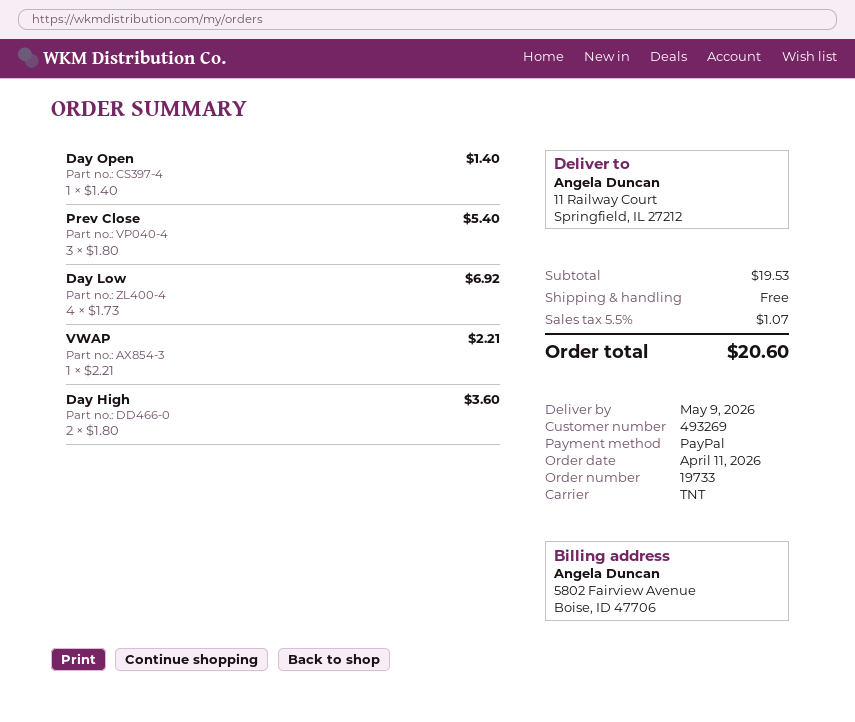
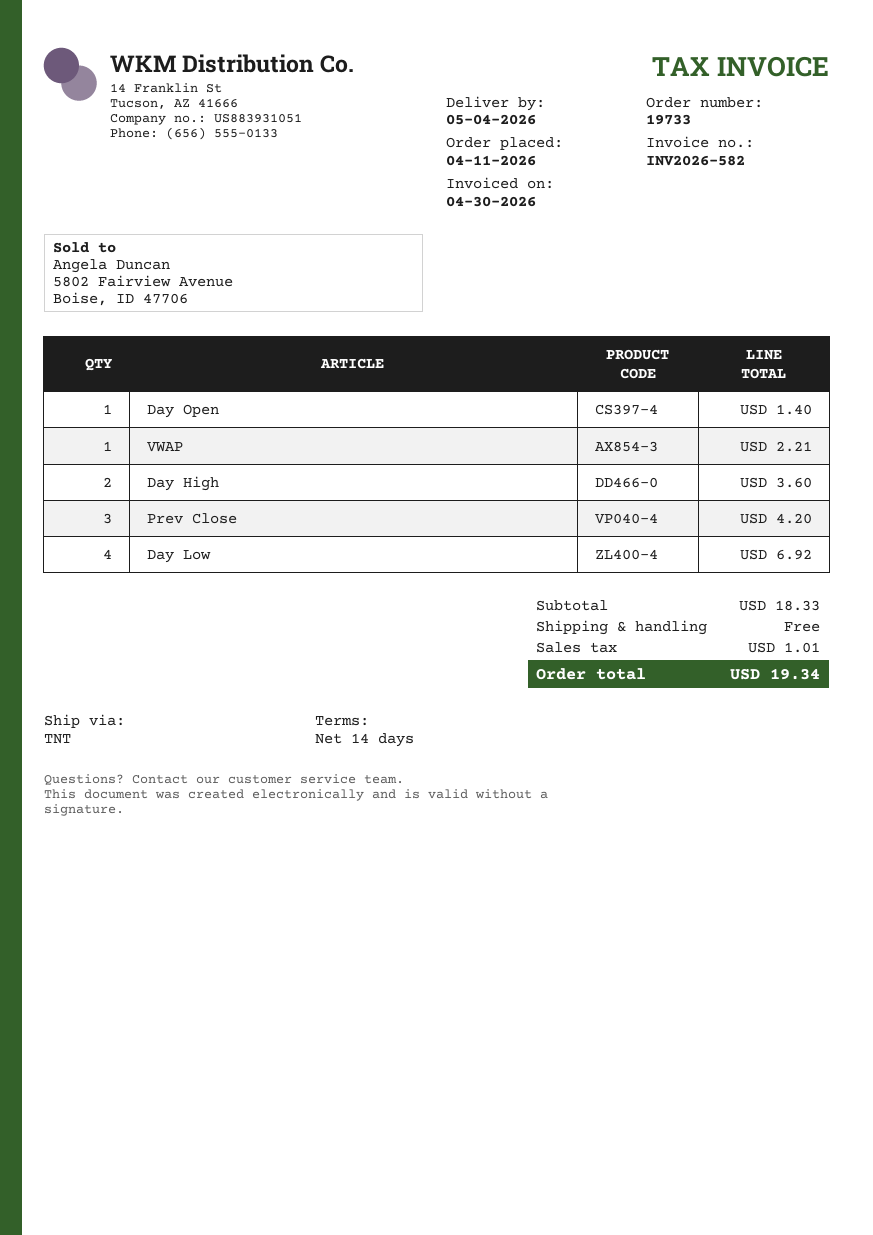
delivery date: 2026-05-09 -> 2026-05-04
Prev Close: 3 for 5.40 -> 3 for 4.20
subtotal: 19.53 -> 18.33
tax: 1.07 -> 1.01
total: 20.60 -> 19.34

